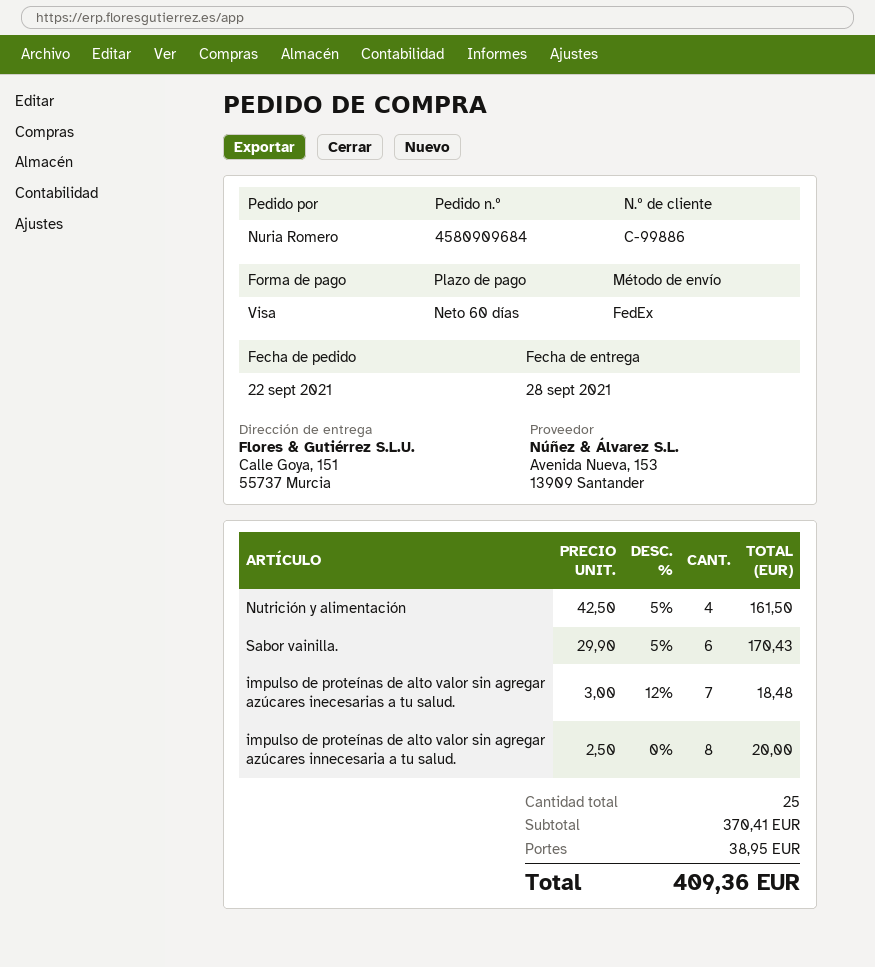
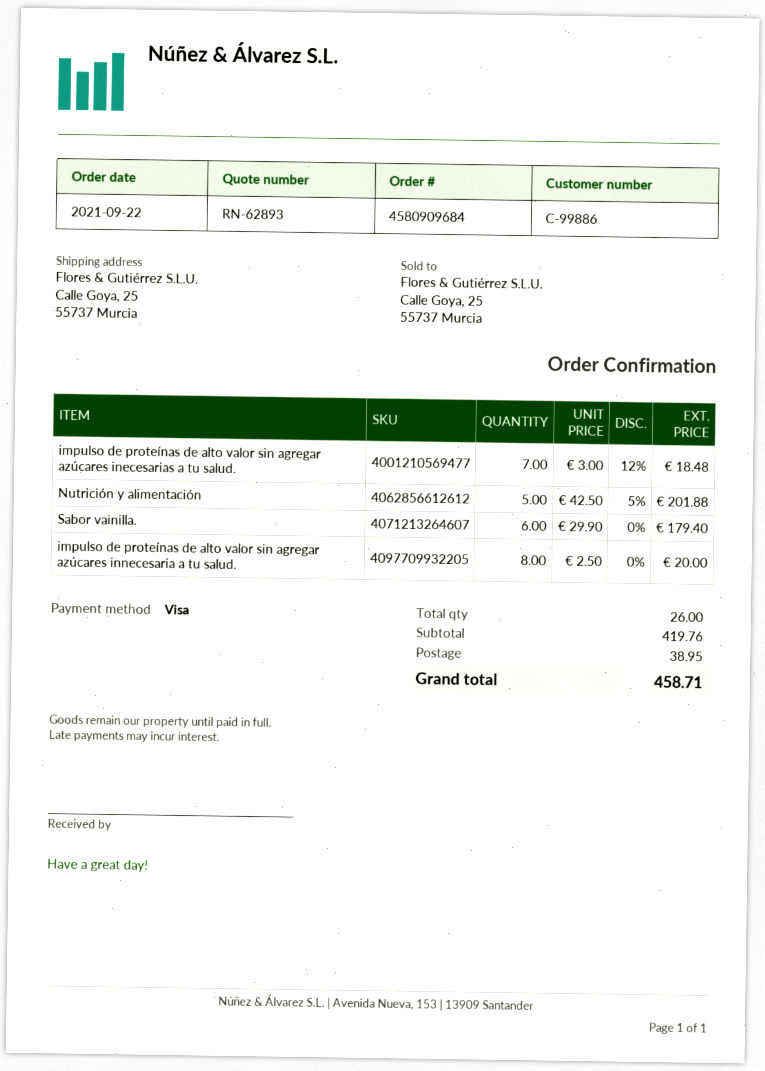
ship to: Calle Goya, 151, 55737 Murcia -> Calle Goya, 25, 55737 Murcia
Nutrición y alimentación: 4 x 42.50 - 5% = 161.50 -> 5 x 42.50 - 5% = 201.88
Sabor vainilla.: 6 x 29.90 - 5% = 170.43 -> 6 x 29.90 = 179.40
total quantity: 25 -> 26
subtotal: 370.41 -> 419.76
total: 409.36 -> 458.71

